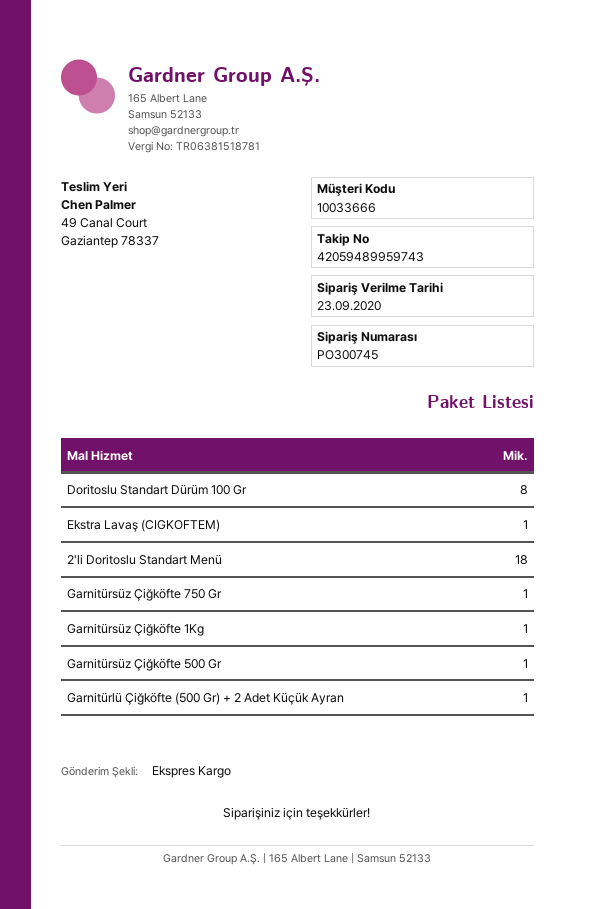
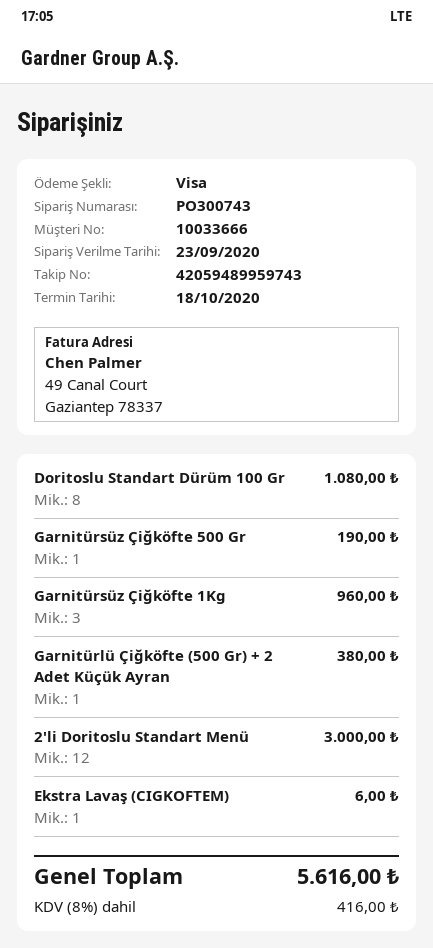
order number: PO300745 -> PO300743
2'li Doritoslu Standart Menü: 18 -> 12
Garnitürsüz Çiğköfte 750 Gr: 1 -> none
Garnitürsüz Çiğköfte 1Kg: 1 -> 3

